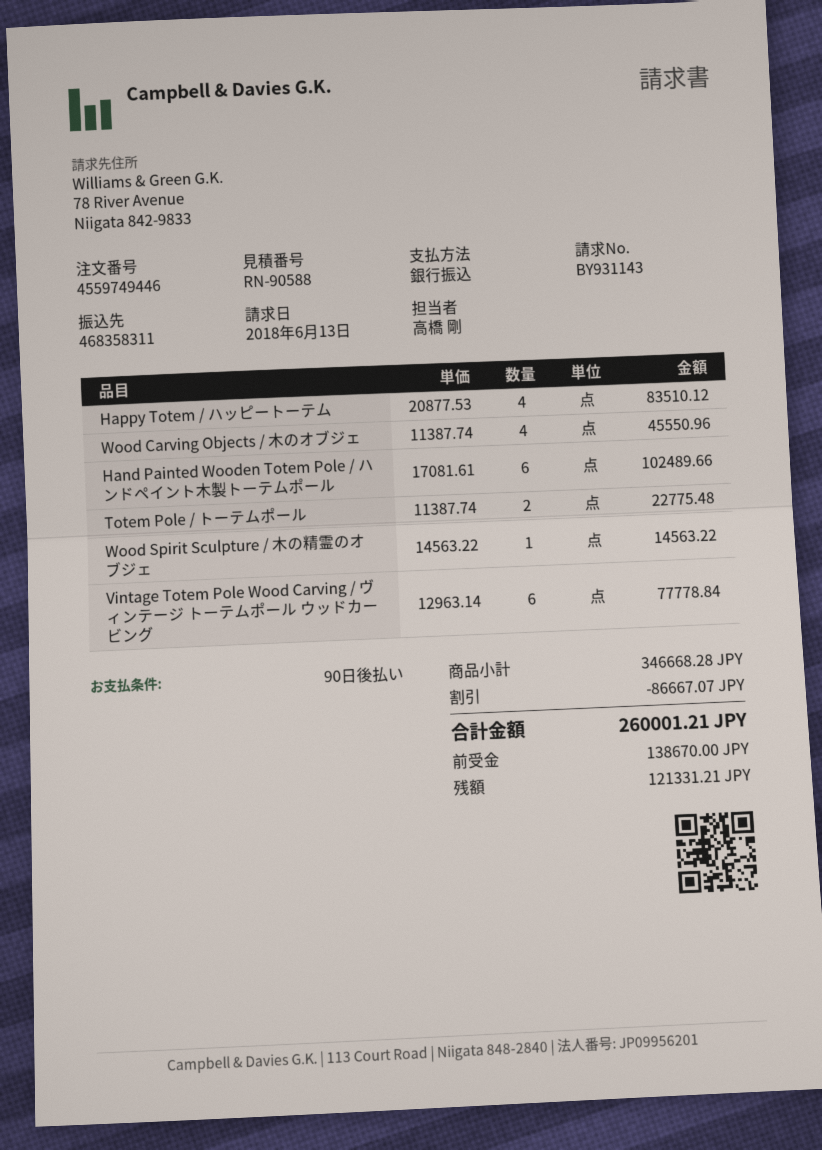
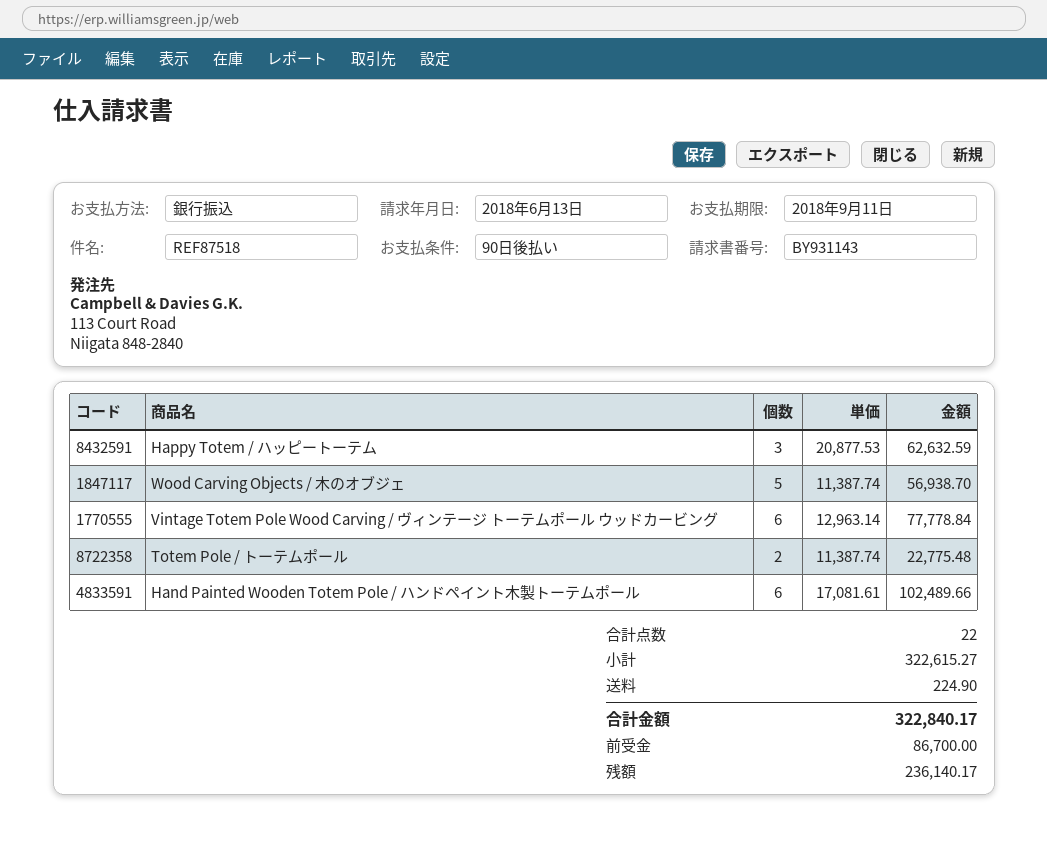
Happy Totem / ハッピートーテム: 4 x 20877.53 = 83510.12 -> 3 x 20877.53 = 62632.59
Wood Carving Objects / 木のオブジェ: 4 x 11387.74 = 45550.96 -> 5 x 11387.74 = 56938.70
Wood Spirit Sculpture / 木の精霊のオブジェ: 1 x 14563.22 = 14563.22 -> none
subtotal: 346668.28 -> 322615.27
discount: 86667.07 -> none
shipping: none -> 224.90
total: 260001.21 -> 322840.17
deposit: 138670.00 -> 86700.00
balance: 121331.21 -> 236140.17

